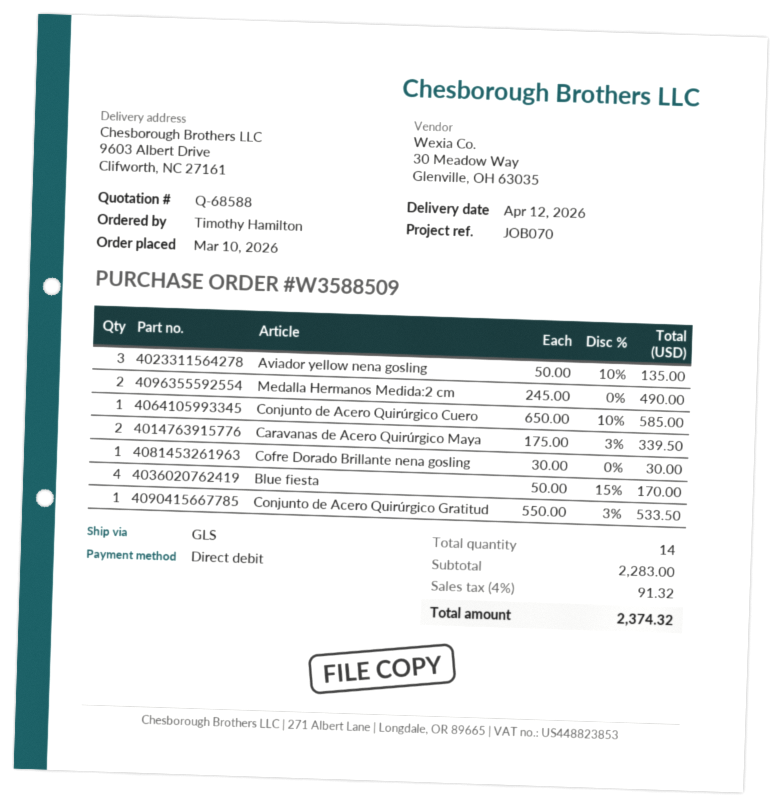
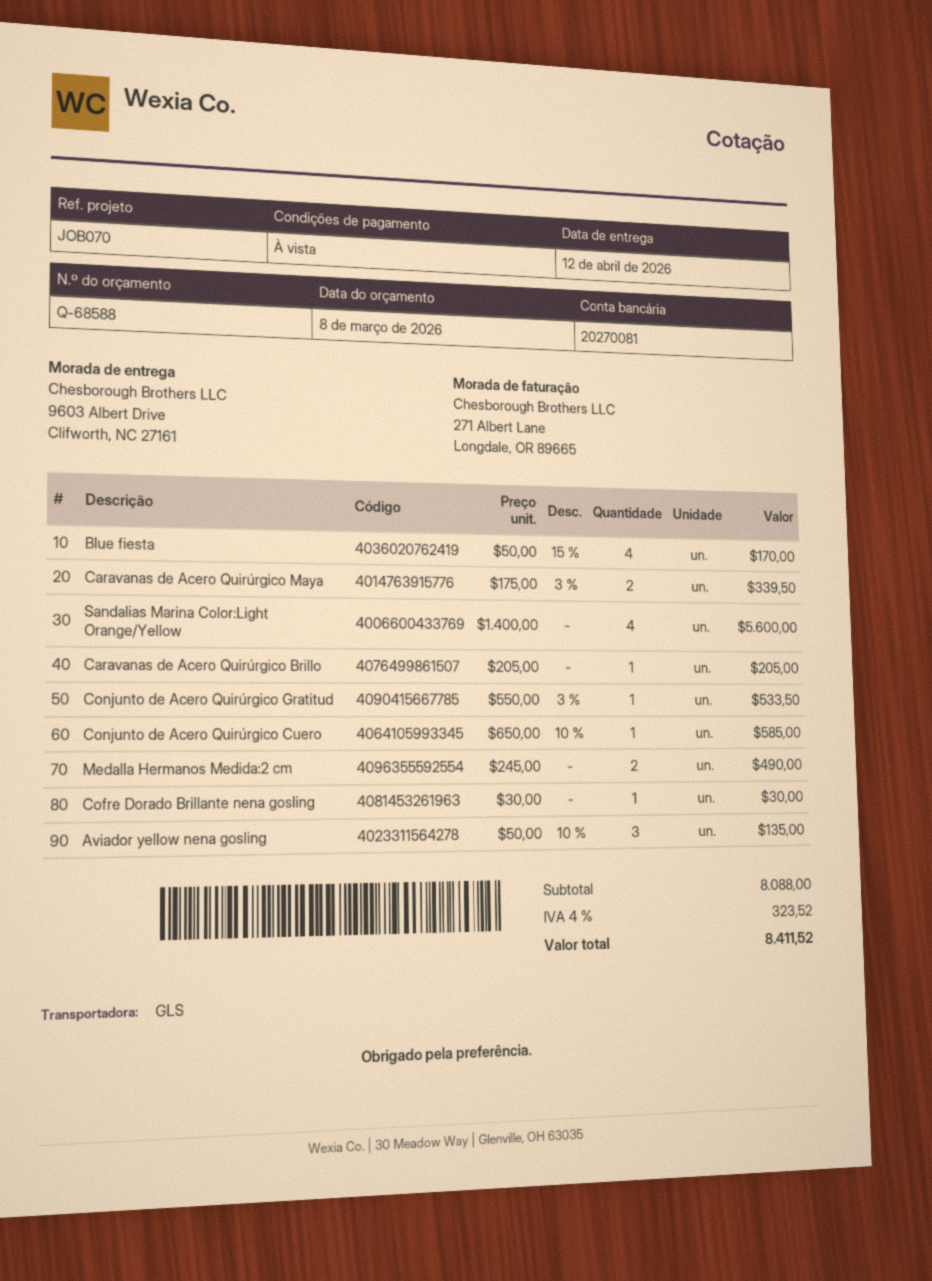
Sandalias Marina Color:Light Orange/Yellow: none -> 4 x 1400.00 = 5600.00
Caravanas de Acero Quirúrgico Brillo: none -> 1 x 205.00 = 205.00
subtotal: 2283.00 -> 8088.00
tax: 4% = 91.32 -> 4% = 323.52
total: 2374.32 -> 8411.52

